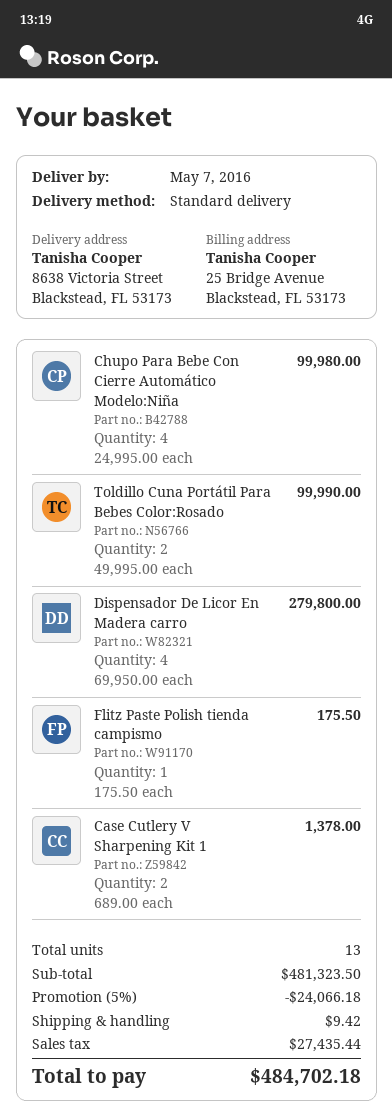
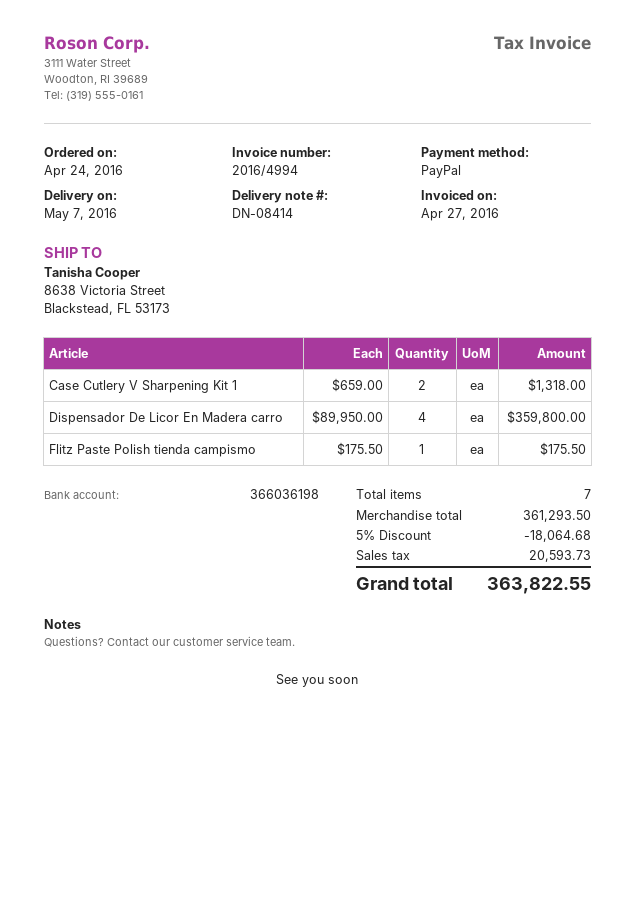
Chupo Para Bebe Con Cierre Automático Modelo:Niña: 4 x 24995.00 = 99980.00 -> none
Toldillo Cuna Portátil Para Bebes Color:Rosado: 2 x 49995.00 = 99990.00 -> none
Dispensador De Licor En Madera carro: 4 x 69950.00 = 279800.00 -> 4 x 89950.00 = 359800.00
Case Cutlery V Sharpening Kit 1: 2 x 689.00 = 1378.00 -> 2 x 659.00 = 1318.00
total quantity: 13 -> 7
subtotal: 481323.50 -> 361293.50
discount: 5% = 24066.18 -> 5% = 18064.68
shipping: 9.42 -> none
tax: 27435.44 -> 20593.73
total: 484702.18 -> 363822.55

